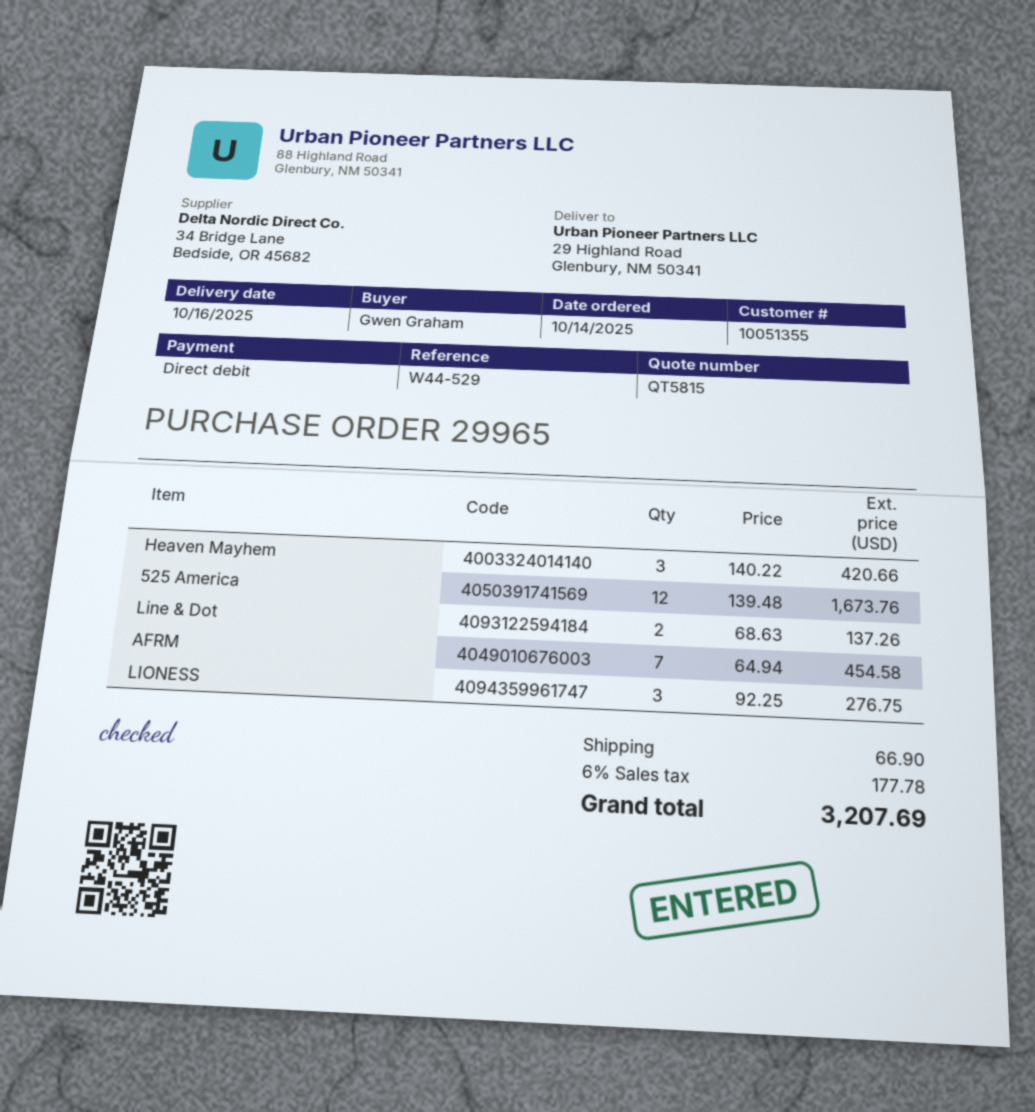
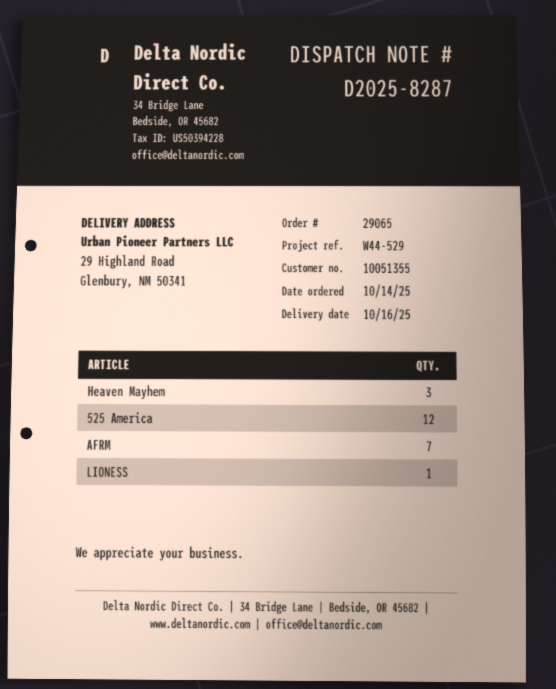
order number: 29965 -> 29065
Line & Dot: 2 -> none
LIONESS: 3 -> 1

